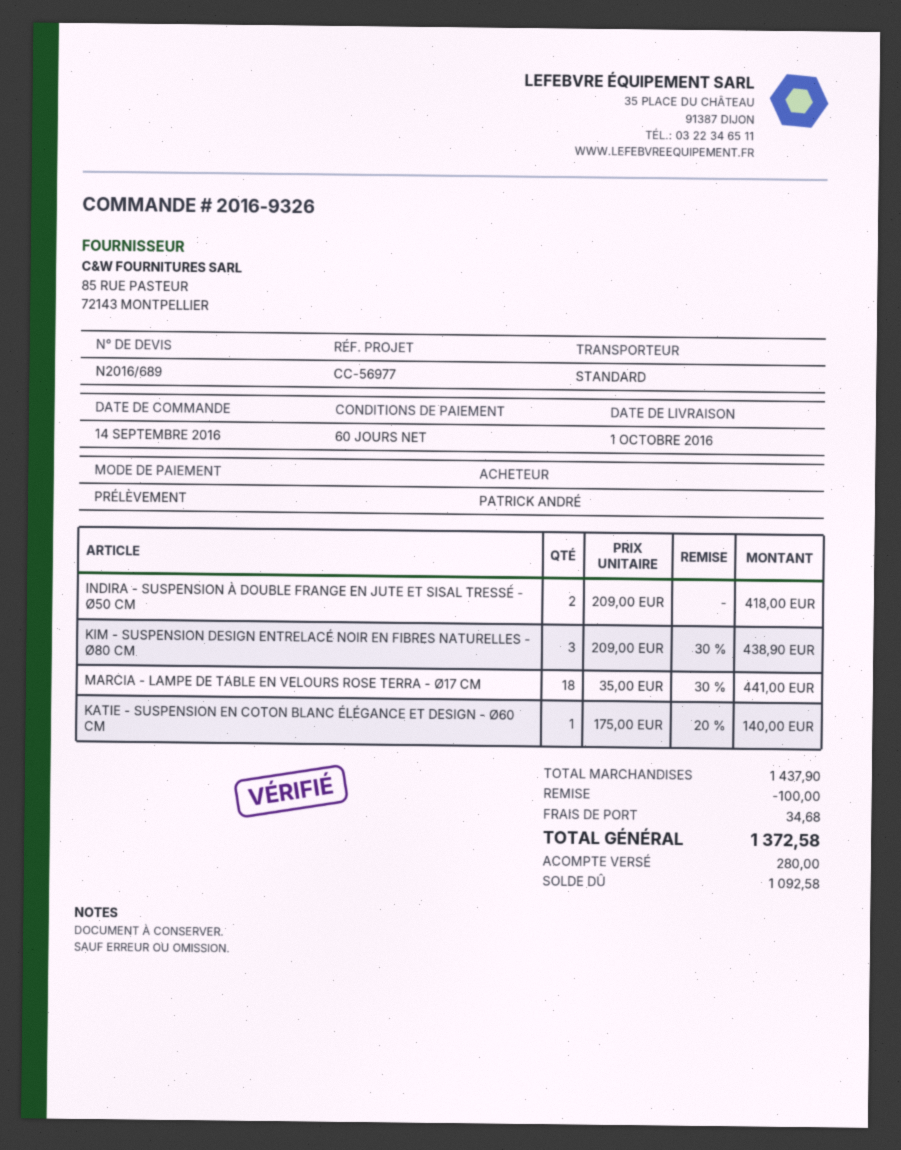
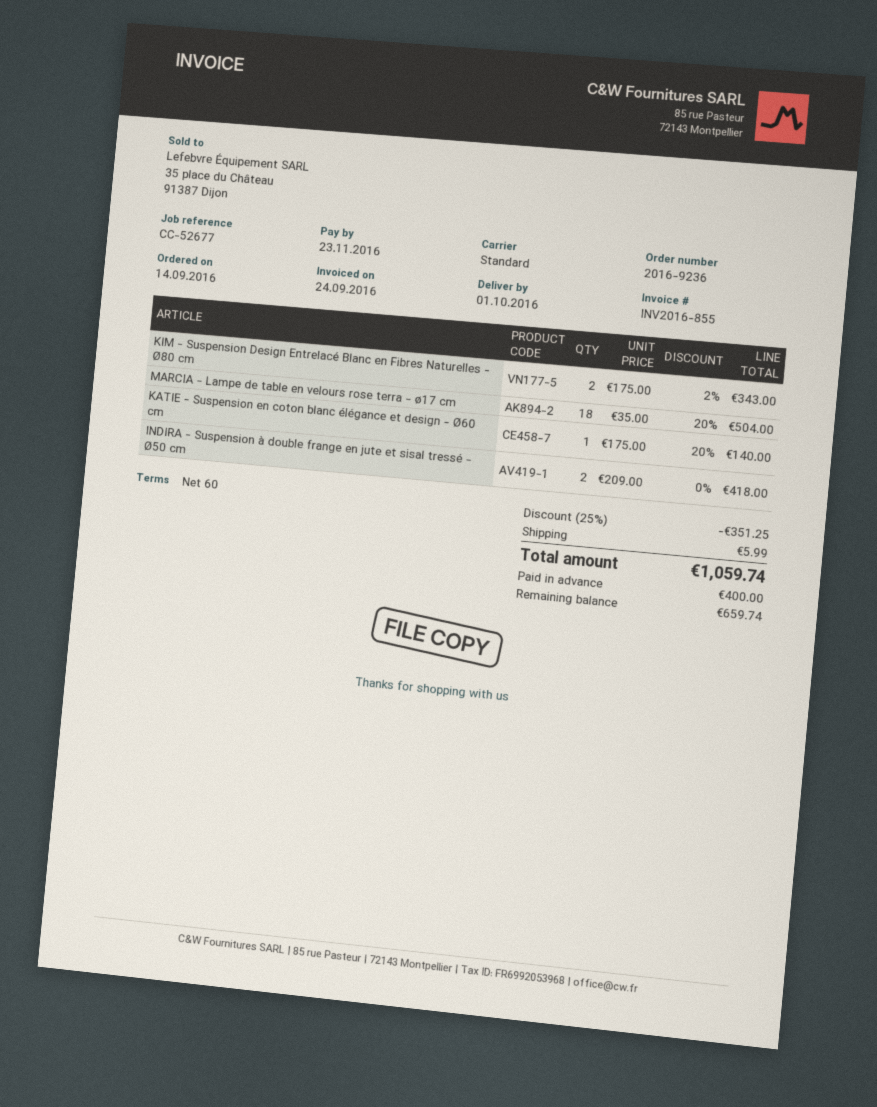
order number: 2016-9326 -> 2016-9236
reference: CC-56977 -> CC-52677
KIM - SUSPENSION DESIGN ENTRELACÉ NOIR EN FIBRES NATURELLES - Ø80 CM: 3 x 209.00 - 30% = 438.90 -> none
MARCIA - LAMPE DE TABLE EN VELOURS ROSE TERRA - Ø17 CM: 18 x 35.00 - 30% = 441.00 -> 18 x 35.00 - 20% = 504.00
KIM - Suspension Design Entrelacé Blanc en Fibres Naturelles - Ø80 cm: none -> 2 x 175.00 - 2% = 343.00
discount: 100.00 -> 351.25
shipping: 34.68 -> 5.99
total: 1372.58 -> 1059.74
deposit: 280.00 -> 400.00
balance: 1092.58 -> 659.74

